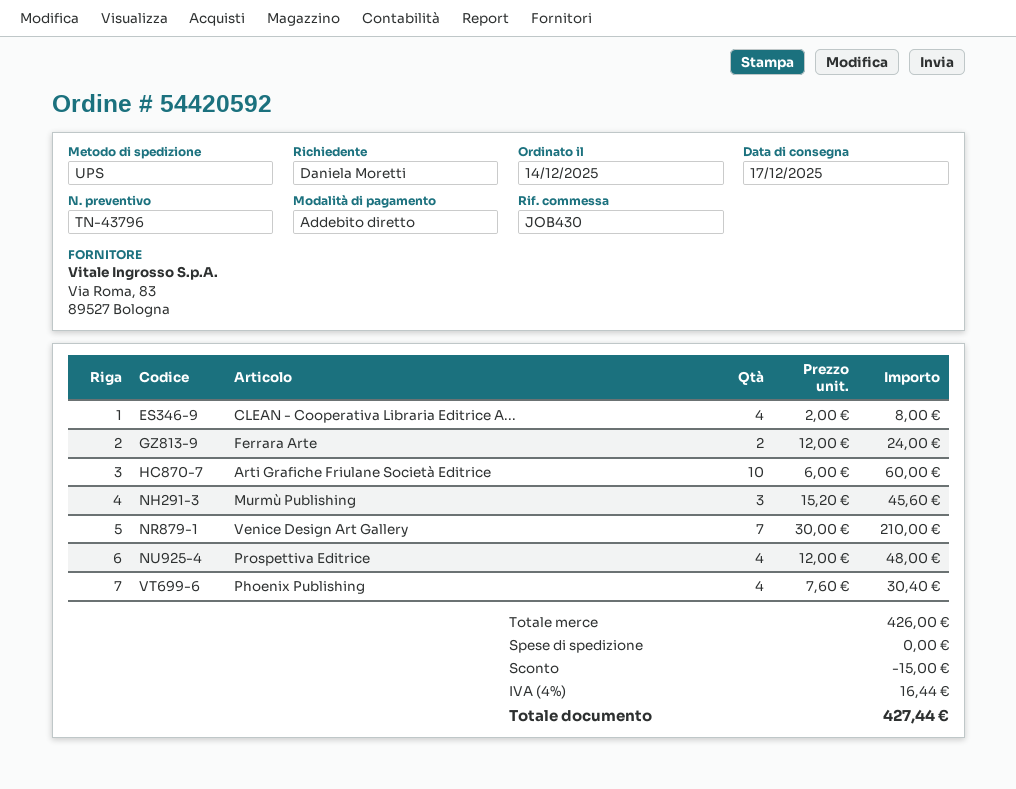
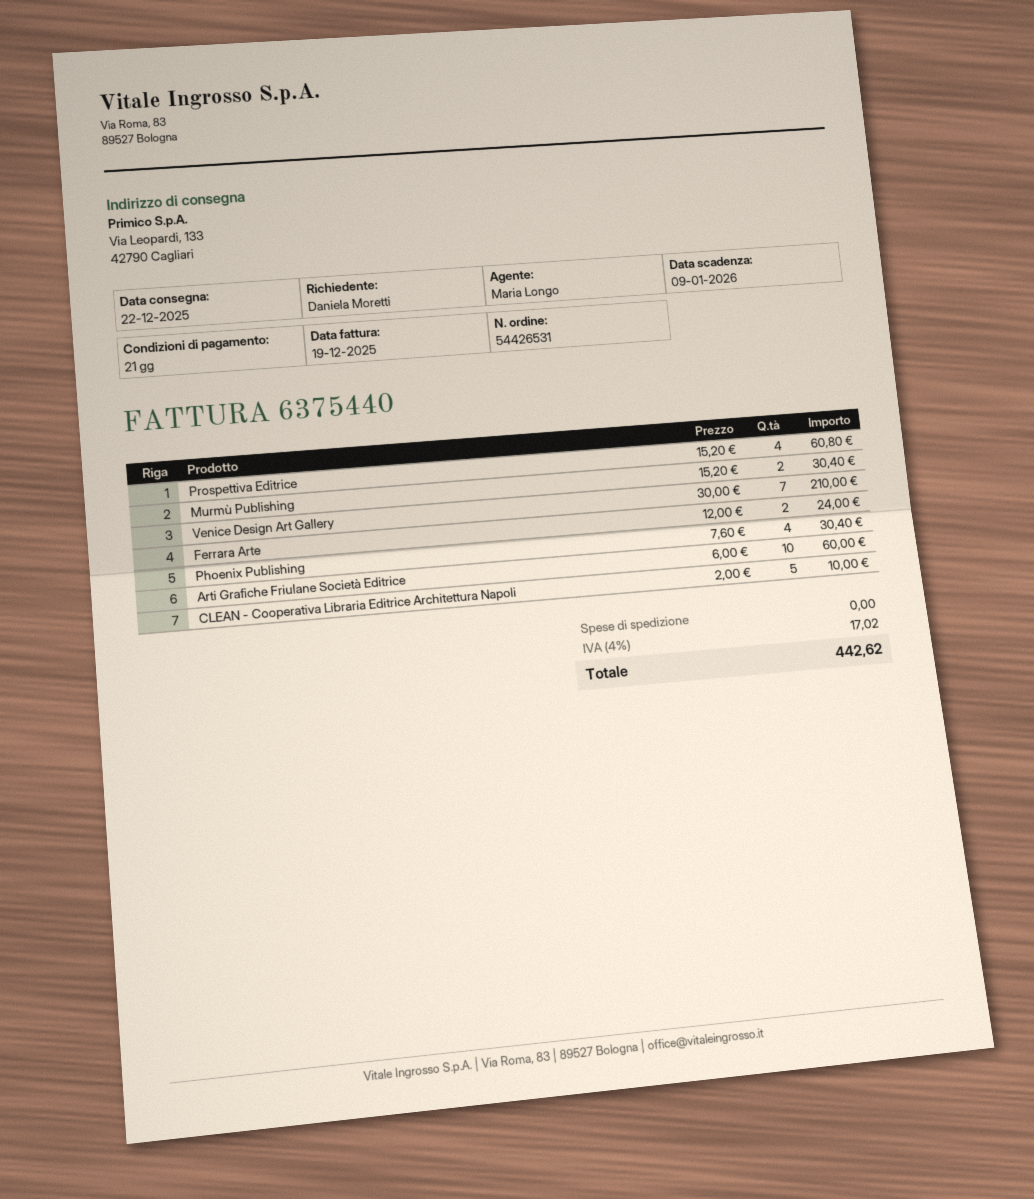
order number: 54420592 -> 54426531
delivery date: 2025-12-17 -> 2025-12-22
CLEAN - Cooperativa Libraria Editrice A...: 4 x 2.00 = 8.00 -> 5 x 2.00 = 10.00
Murmù Publishing: 3 x 15.20 = 45.60 -> 2 x 15.20 = 30.40
Prospettiva Editrice: 4 x 12.00 = 48.00 -> 4 x 15.20 = 60.80
discount: 15.00 -> none
tax: 4% = 16.44 -> 4% = 17.02
total: 427.44 -> 442.62

